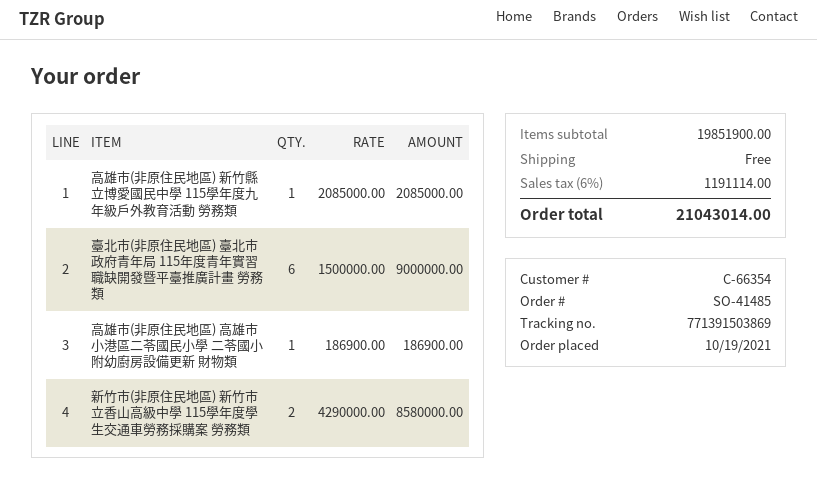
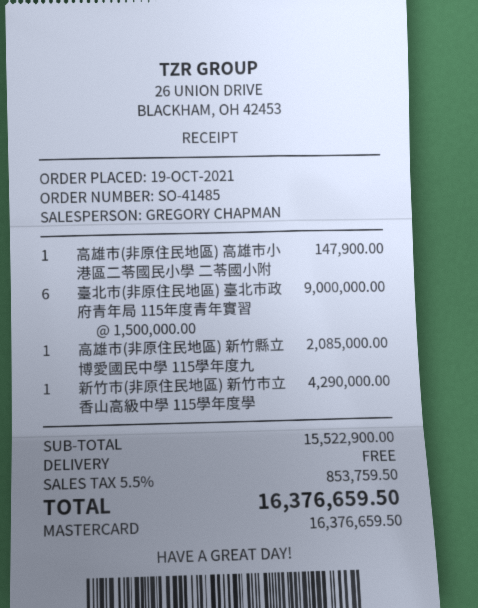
高雄市(非原住民地區) 高雄市小港區二苓國民小學 二苓國小附幼廚房設備更新 財物類: 1 x 186900.00 = 186900.00 -> 1 x 147900.00 = 147900.00
新竹市(非原住民地區) 新竹市立香山高級中學 115學年度學生交通車勞務採購案 勞務類: 2 x 4290000.00 = 8580000.00 -> 1 x 4290000.00 = 4290000.00
subtotal: 19851900.00 -> 15522900.00
tax: 6% = 1191114.00 -> 5.5% = 853759.50
total: 21043014.00 -> 16376659.50

